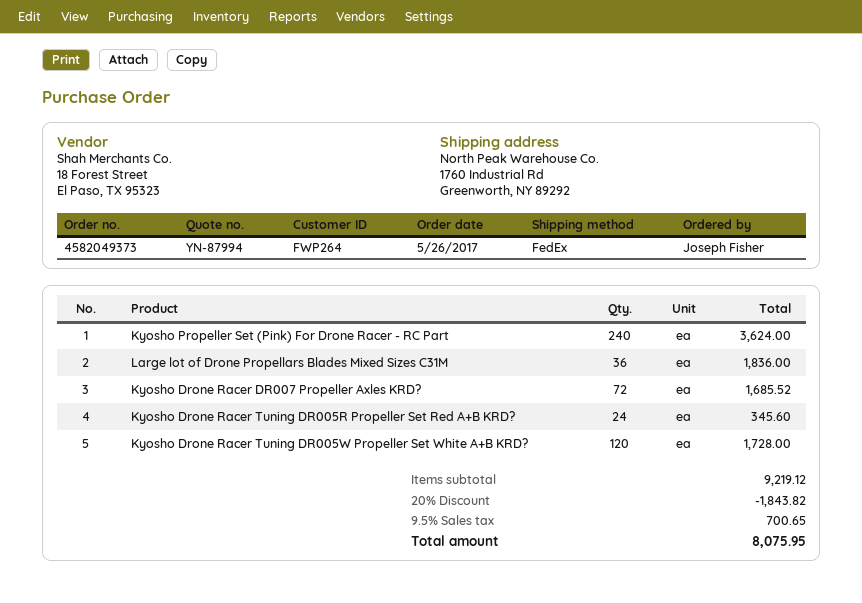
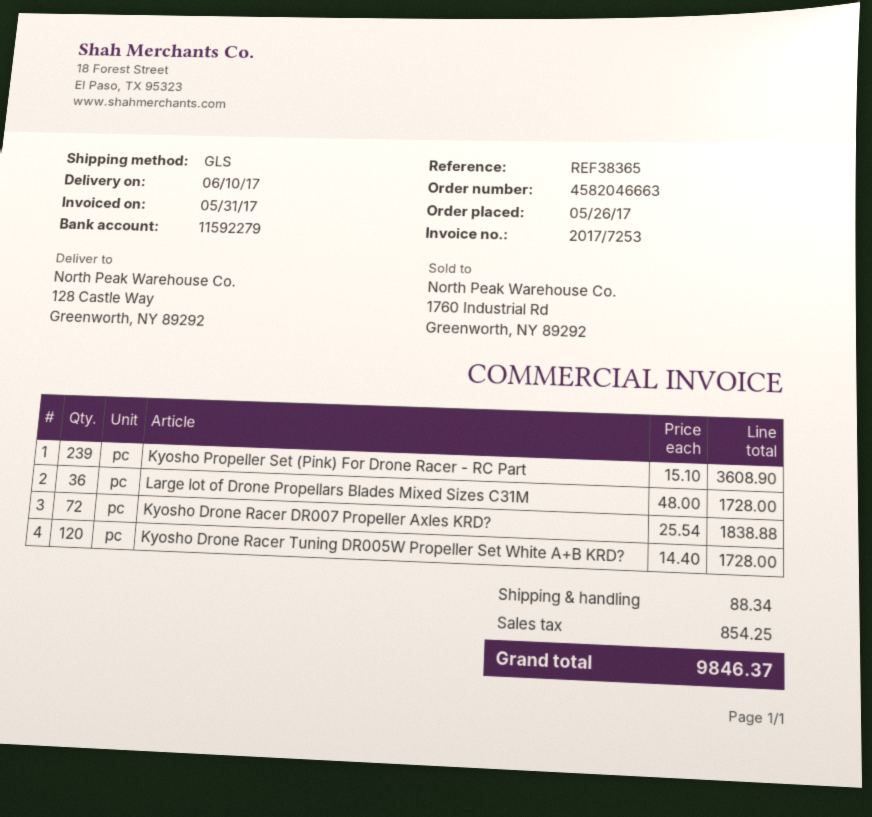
order number: 4582049373 -> 4582046663
shipping method: FedEx -> GLS
ship to: 1760 Industrial Rd, Greenworth, NY 89292 -> 128 Castle Way, Greenworth, NY 89292
Kyosho Propeller Set (Pink) For Drone Racer - RC Part: 240 for 3624.00 -> 239 for 3608.90
Large lot of Drone Propellars Blades Mixed Sizes C31M: 36 for 1836.00 -> 36 for 1728.00
Kyosho Drone Racer DR007 Propeller Axles KRD?: 72 for 1685.52 -> 72 for 1838.88
Kyosho Drone Racer Tuning DR005R Propeller Set Red A+B KRD?: 24 for 345.60 -> none
discount: 20% = 1843.82 -> none
shipping: none -> 88.34
tax: 700.65 -> 854.25
total: 8075.95 -> 9846.37

